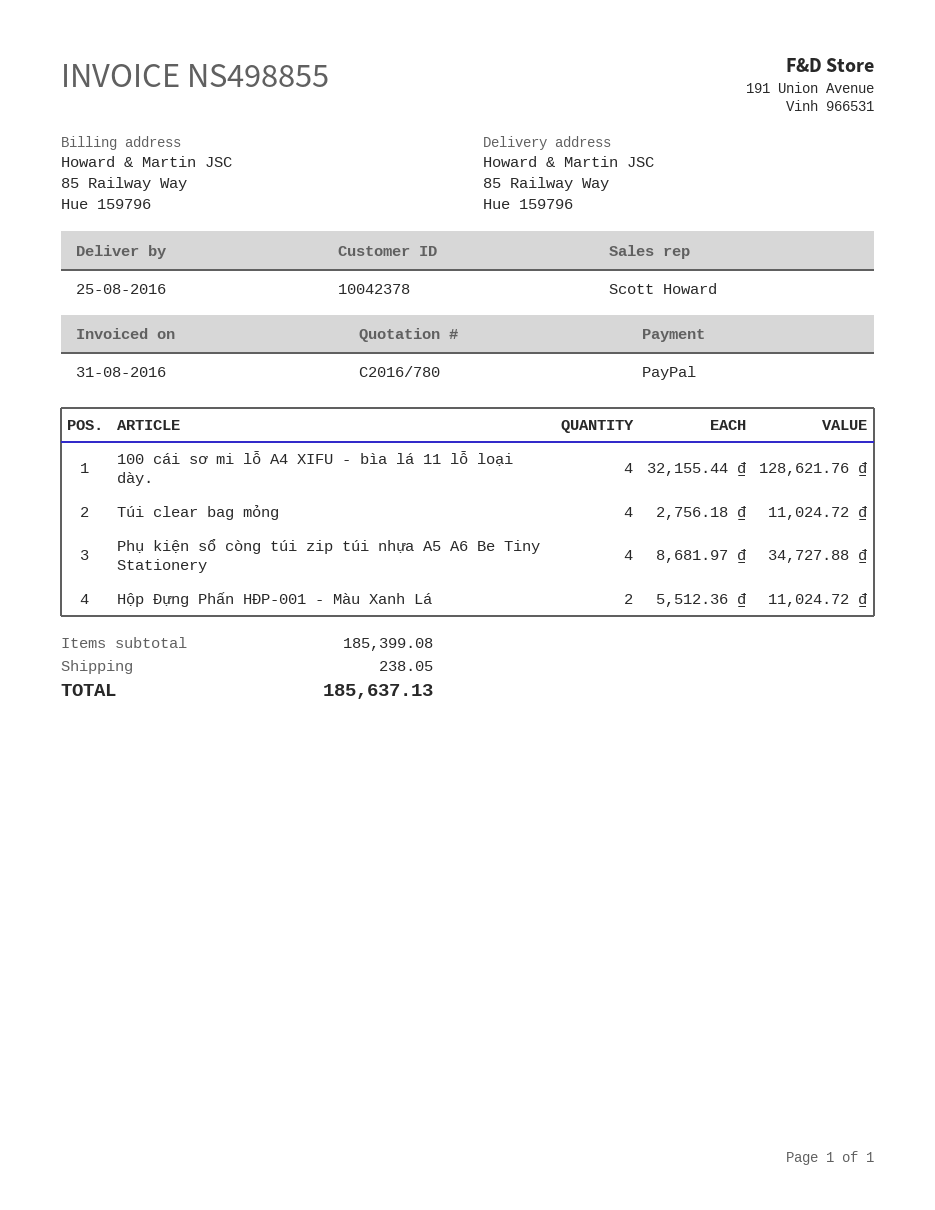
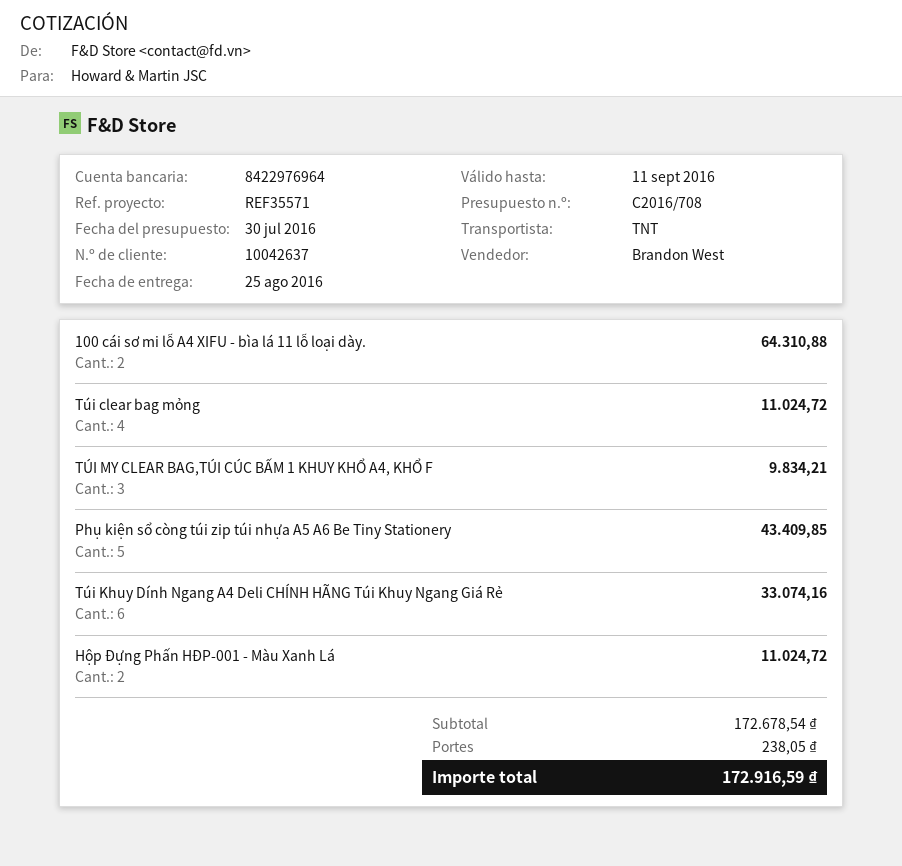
quote number: C2016/780 -> C2016/708
customer number: 10042378 -> 10042637
sales rep: Scott Howard -> Brandon West
100 cái sơ mi lỗ A4 XIFU - bìa lá 11 lỗ loại dày.: 4 for 128621.76 -> 2 for 64310.88
Phụ kiện sổ còng túi zip túi nhựa A5 A6 Be Tiny Stationery: 4 for 34727.88 -> 5 for 43409.85
TÚI MY CLEAR BAG,TÚI CÚC BẤM 1 KHUY KHỔ A4, KHỔ F: none -> 3 for 9834.21
Túi Khuy Dính Ngang A4 Deli CHÍNH HÃNG Túi Khuy Ngang Giá Rẻ: none -> 6 for 33074.16
subtotal: 185399.08 -> 172678.54
total: 185637.13 -> 172916.59

